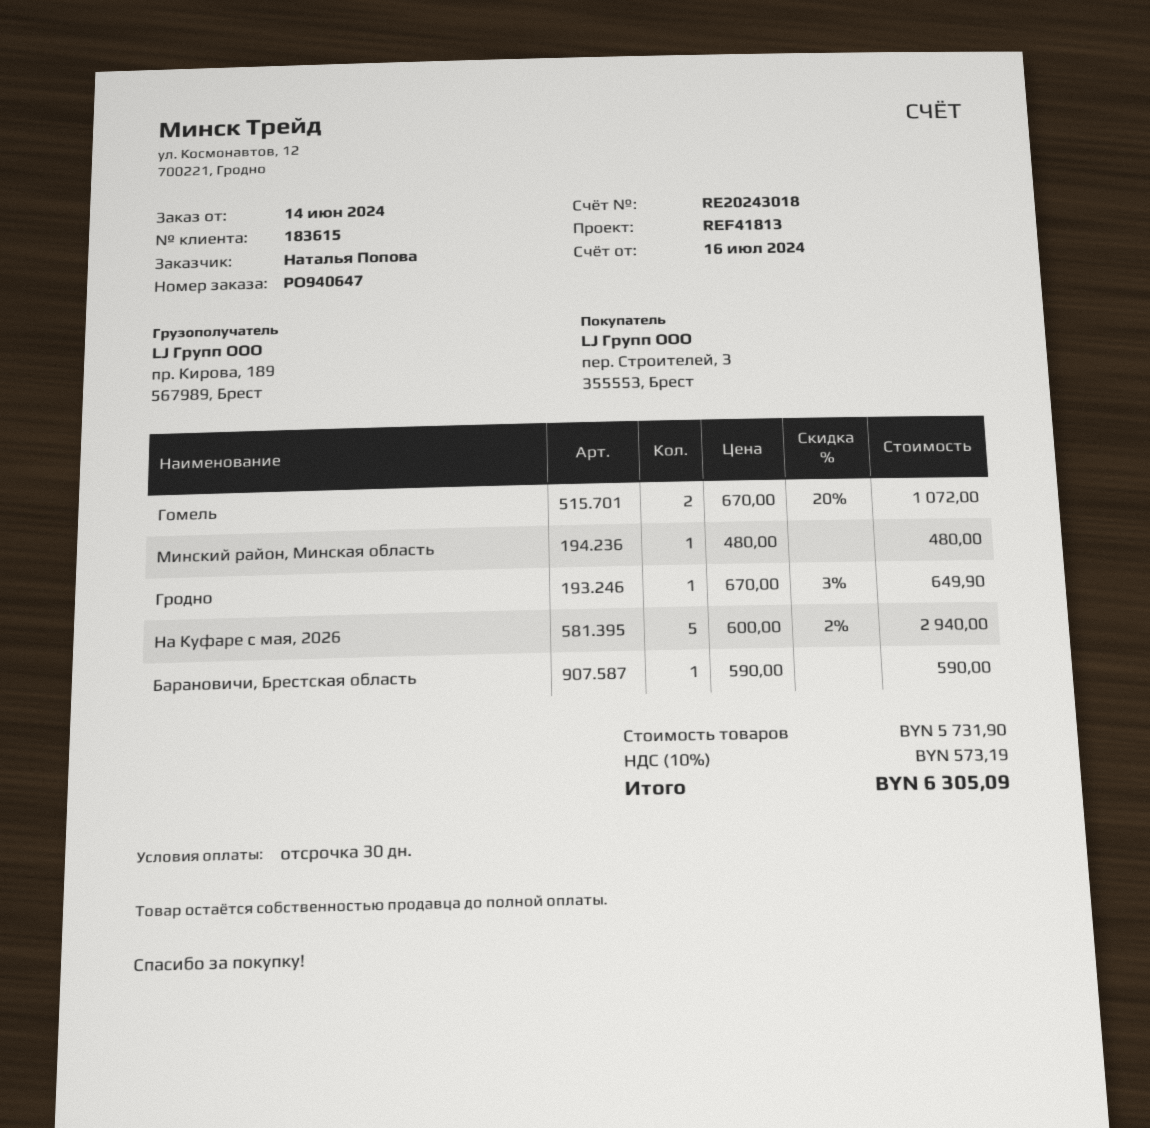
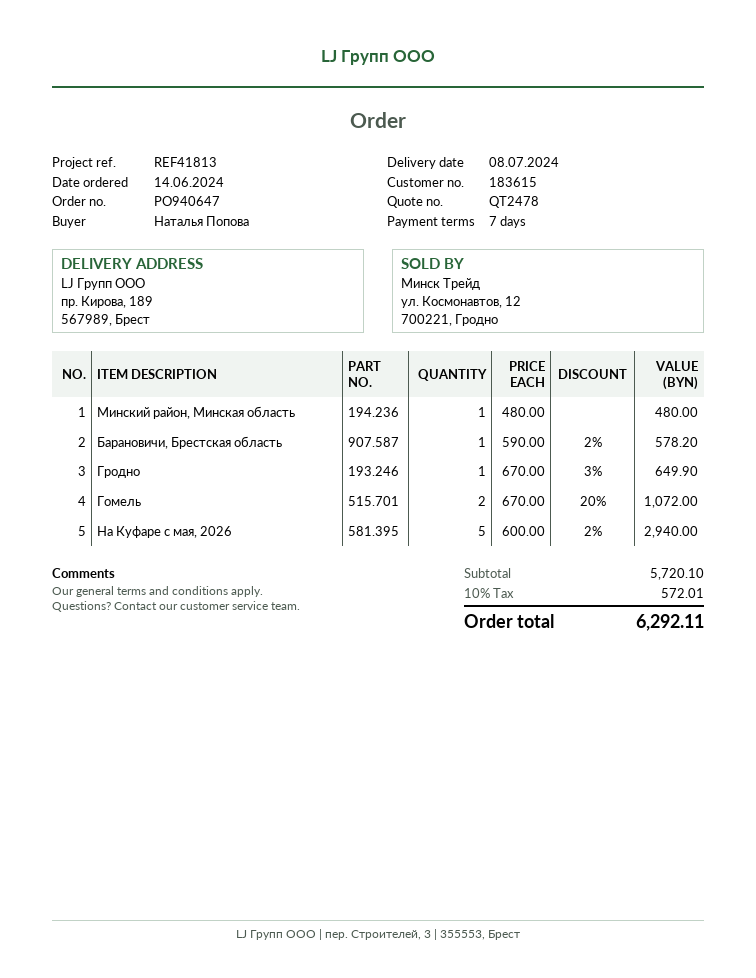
payment terms: 30 days -> 7 days
Барановичи, Брестская область: 1 x 590.00 = 590.00 -> 1 x 590.00 - 2% = 578.20
subtotal: 5731.90 -> 5720.10
tax: 10% = 573.19 -> 10% = 572.01
total: 6305.09 -> 6292.11

